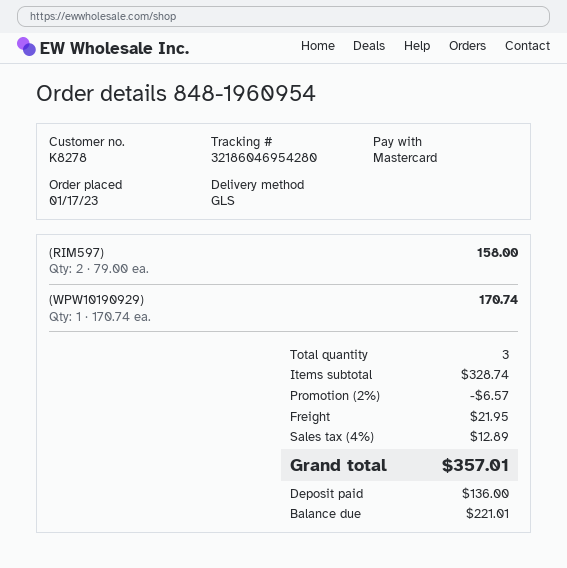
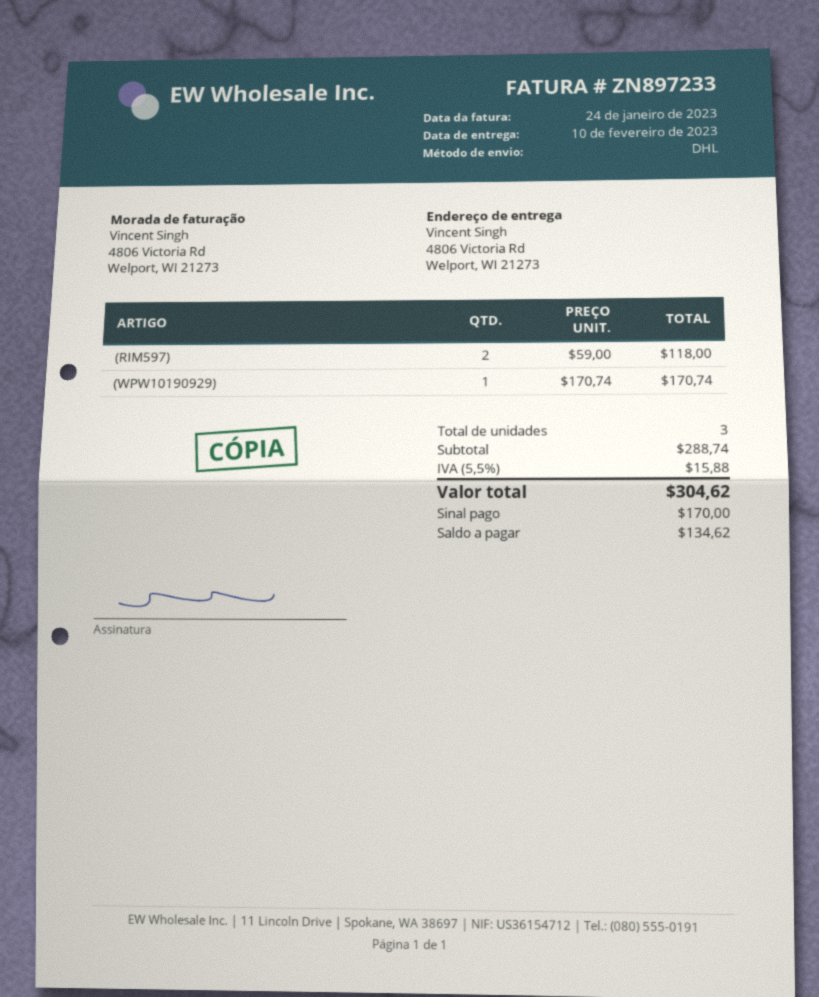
shipping method: GLS -> DHL
(RIM597): 2 x 79.00 = 158.00 -> 2 x 59.00 = 118.00
subtotal: 328.74 -> 288.74
discount: 2% = 6.57 -> none
shipping: 21.95 -> none
tax: 4% = 12.89 -> 5.5% = 15.88
total: 357.01 -> 304.62
deposit: 136.00 -> 170.00
balance: 221.01 -> 134.62

